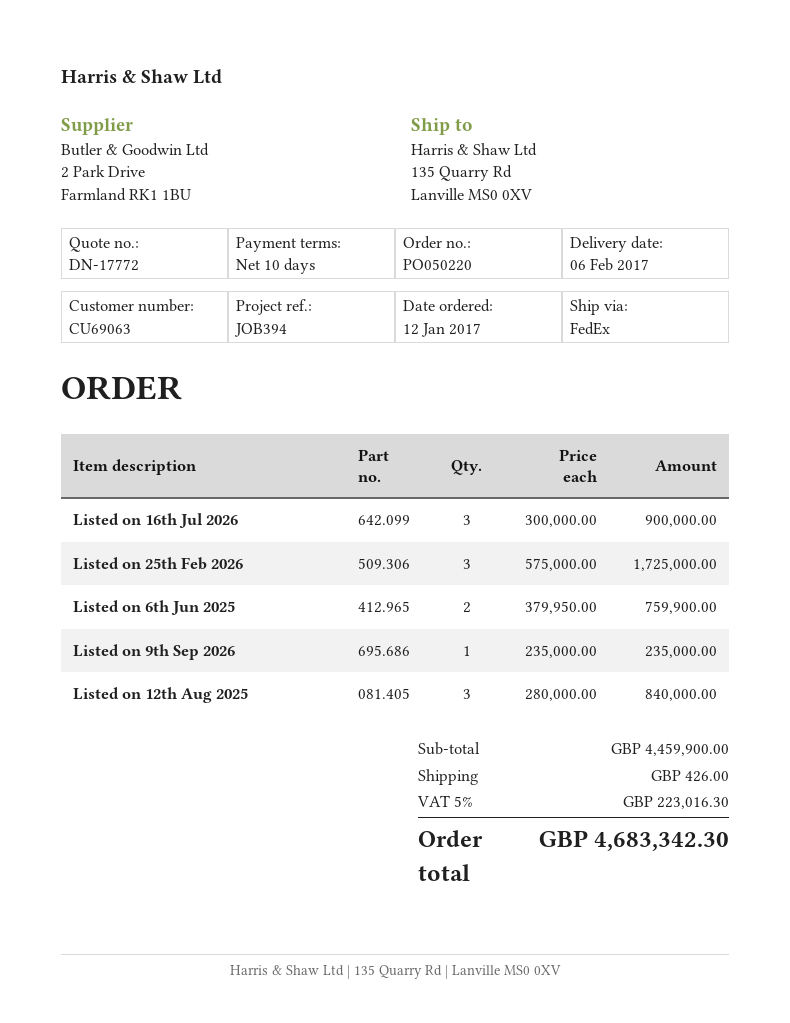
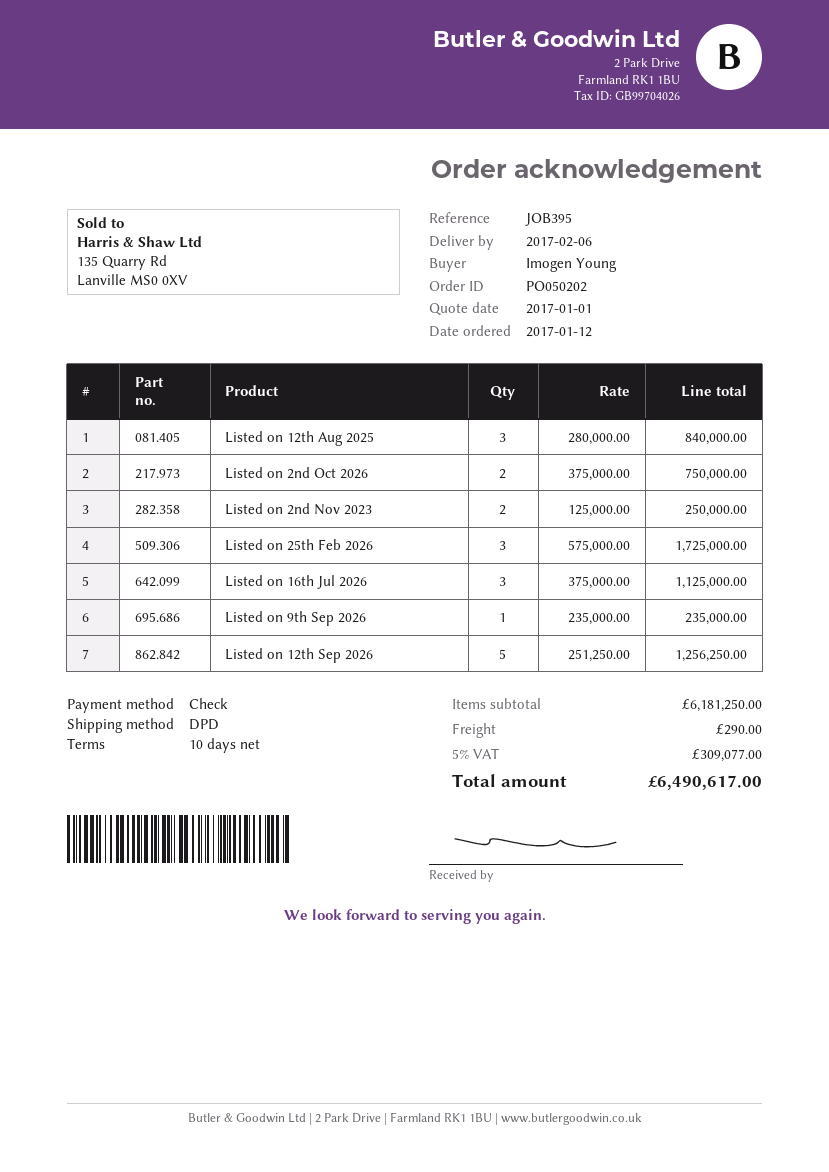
order number: PO050220 -> PO050202
reference: JOB394 -> JOB395
shipping method: FedEx -> DPD
Listed on 16th Jul 2026: 3 x 300000.00 = 900000.00 -> 3 x 375000.00 = 1125000.00
Listed on 6th Jun 2025: 2 x 379950.00 = 759900.00 -> none
Listed on 2nd Oct 2026: none -> 2 x 375000.00 = 750000.00
Listed on 2nd Nov 2023: none -> 2 x 125000.00 = 250000.00
Listed on 12th Sep 2026: none -> 5 x 251250.00 = 1256250.00
subtotal: 4459900.00 -> 6181250.00
shipping: 426.00 -> 290.00
tax: 5% = 223016.30 -> 5% = 309077.00
total: 4683342.30 -> 6490617.00

